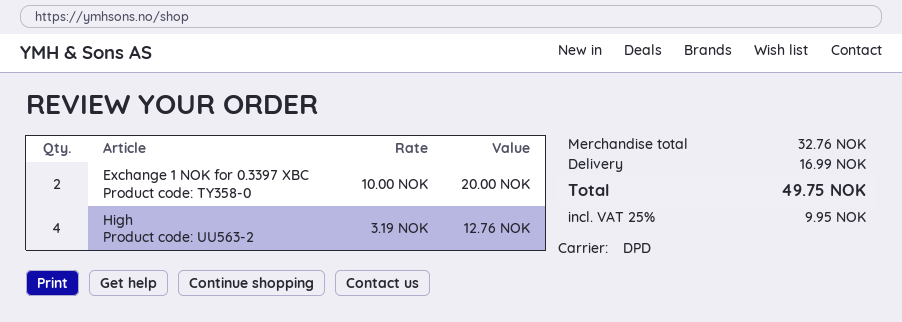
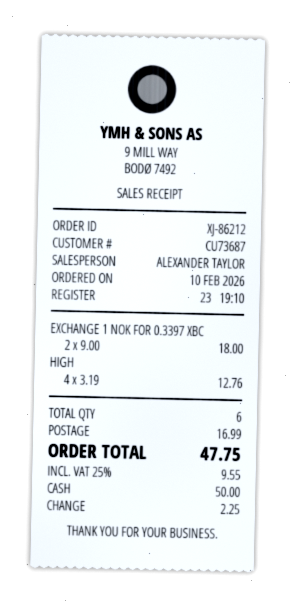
Exchange 1 NOK for 0.3397 XBC: 2 x 10.00 = 20.00 -> 2 x 9.00 = 18.00
tax: 25% = 9.95 -> 25% = 9.55
total: 49.75 -> 47.75

